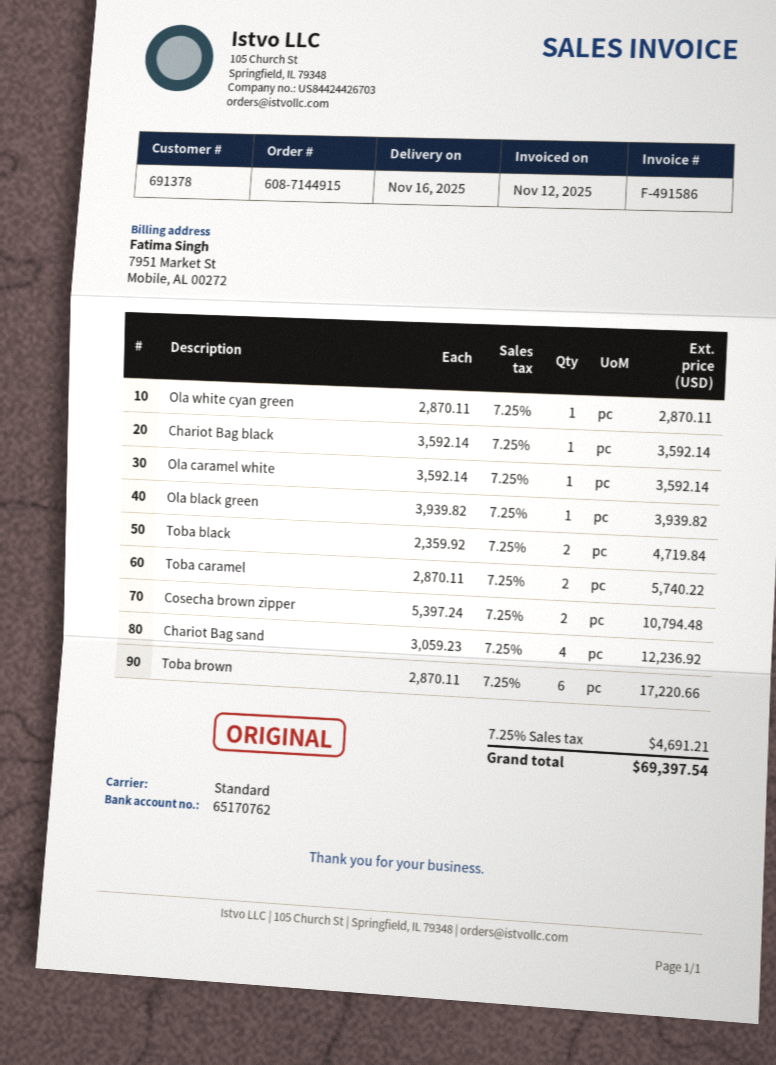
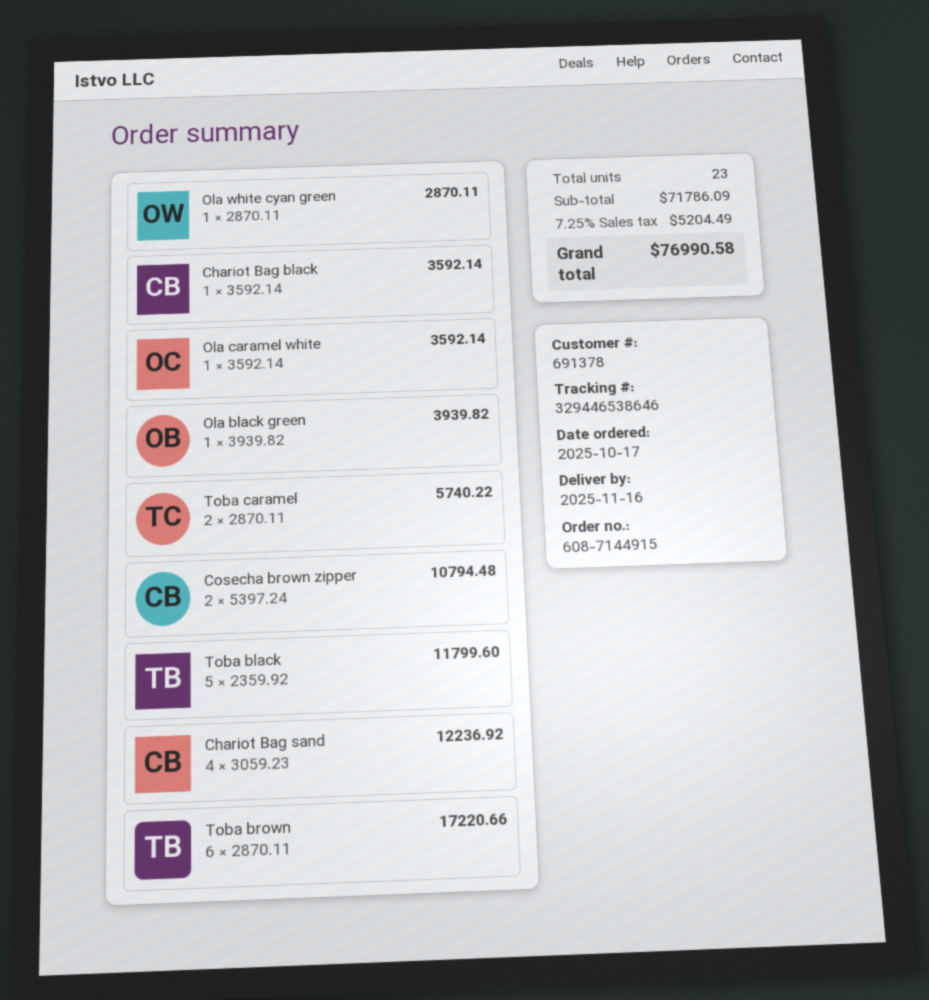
Toba black: 2 x 2359.92 = 4719.84 -> 5 x 2359.92 = 11799.60
tax: 7.25% = 4691.21 -> 7.25% = 5204.49
total: 69397.54 -> 76990.58

